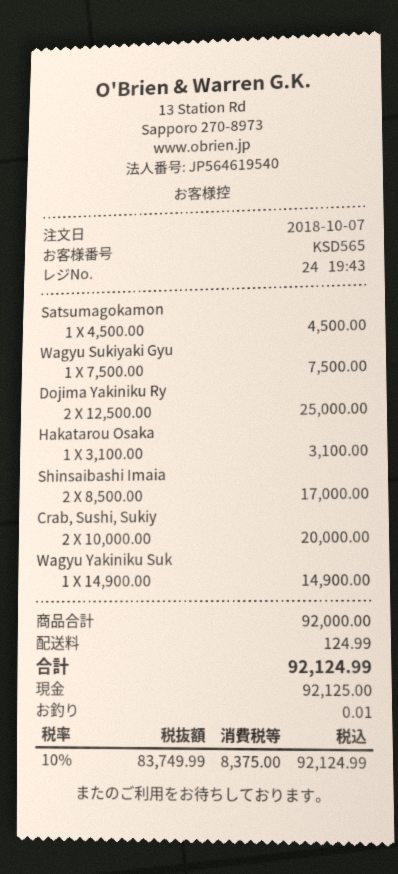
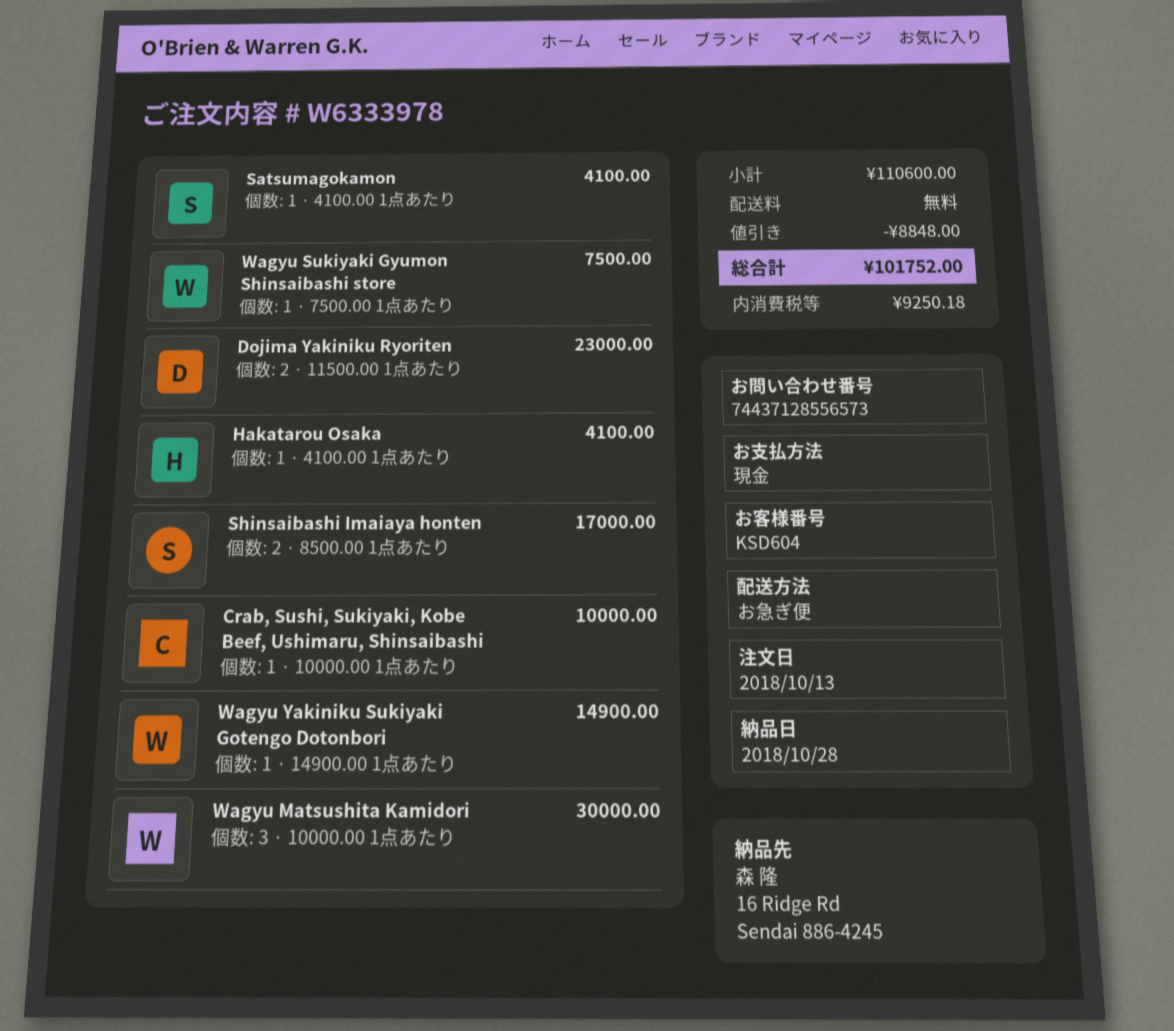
order date: 2018-10-07 -> 2018-10-13
customer number: KSD565 -> KSD604
Satsumagokamon: 1 x 4500.00 = 4500.00 -> 1 x 4100.00 = 4100.00
Dojima Yakiniku Ry: 2 x 12500.00 = 25000.00 -> 2 x 11500.00 = 23000.00
Hakatarou Osaka: 1 x 3100.00 = 3100.00 -> 1 x 4100.00 = 4100.00
Crab, Sushi, Sukiy: 2 x 10000.00 = 20000.00 -> 1 x 10000.00 = 10000.00
Wagyu Matsushita Kamidori: none -> 3 x 10000.00 = 30000.00
subtotal: 92000.00 -> 110600.00
discount: none -> 8848.00
shipping: 124.99 -> 0.00
tax: 8375.00 -> 9250.18
total: 92124.99 -> 101752.00

